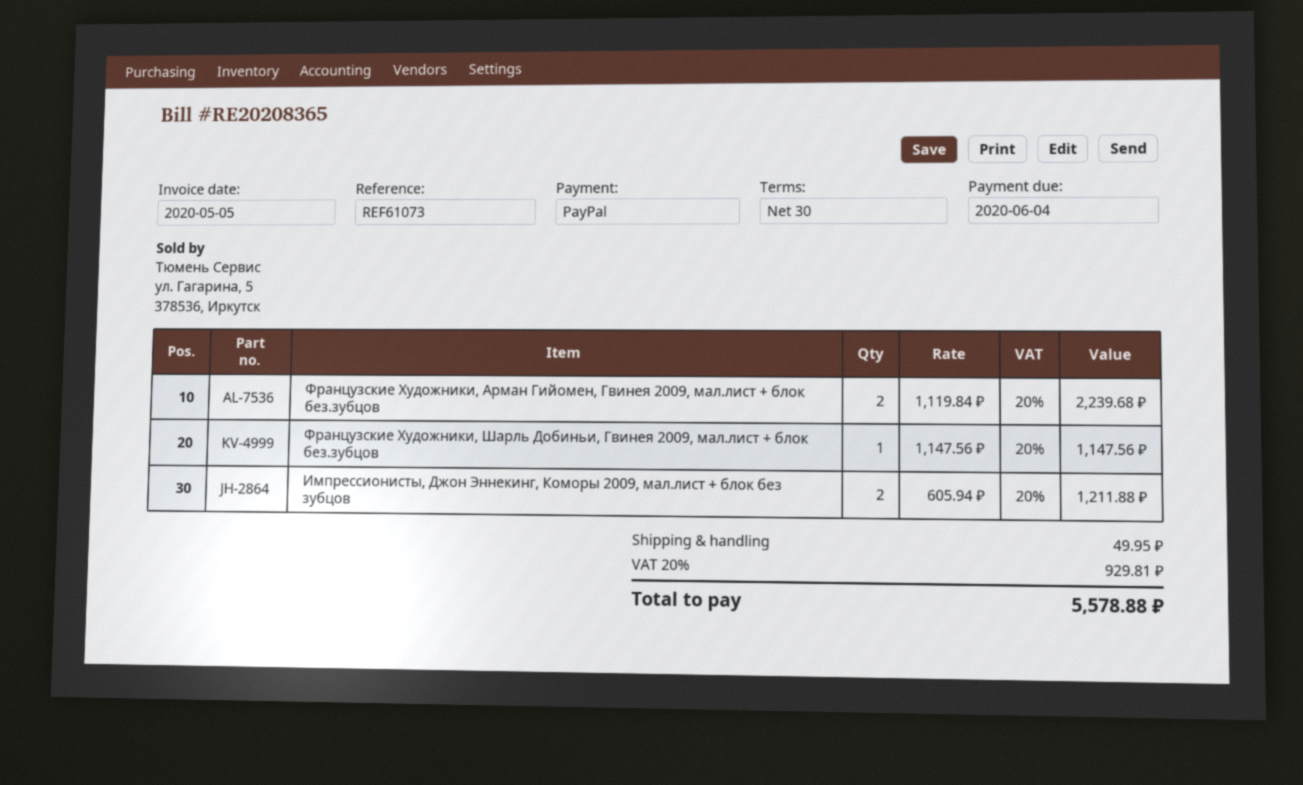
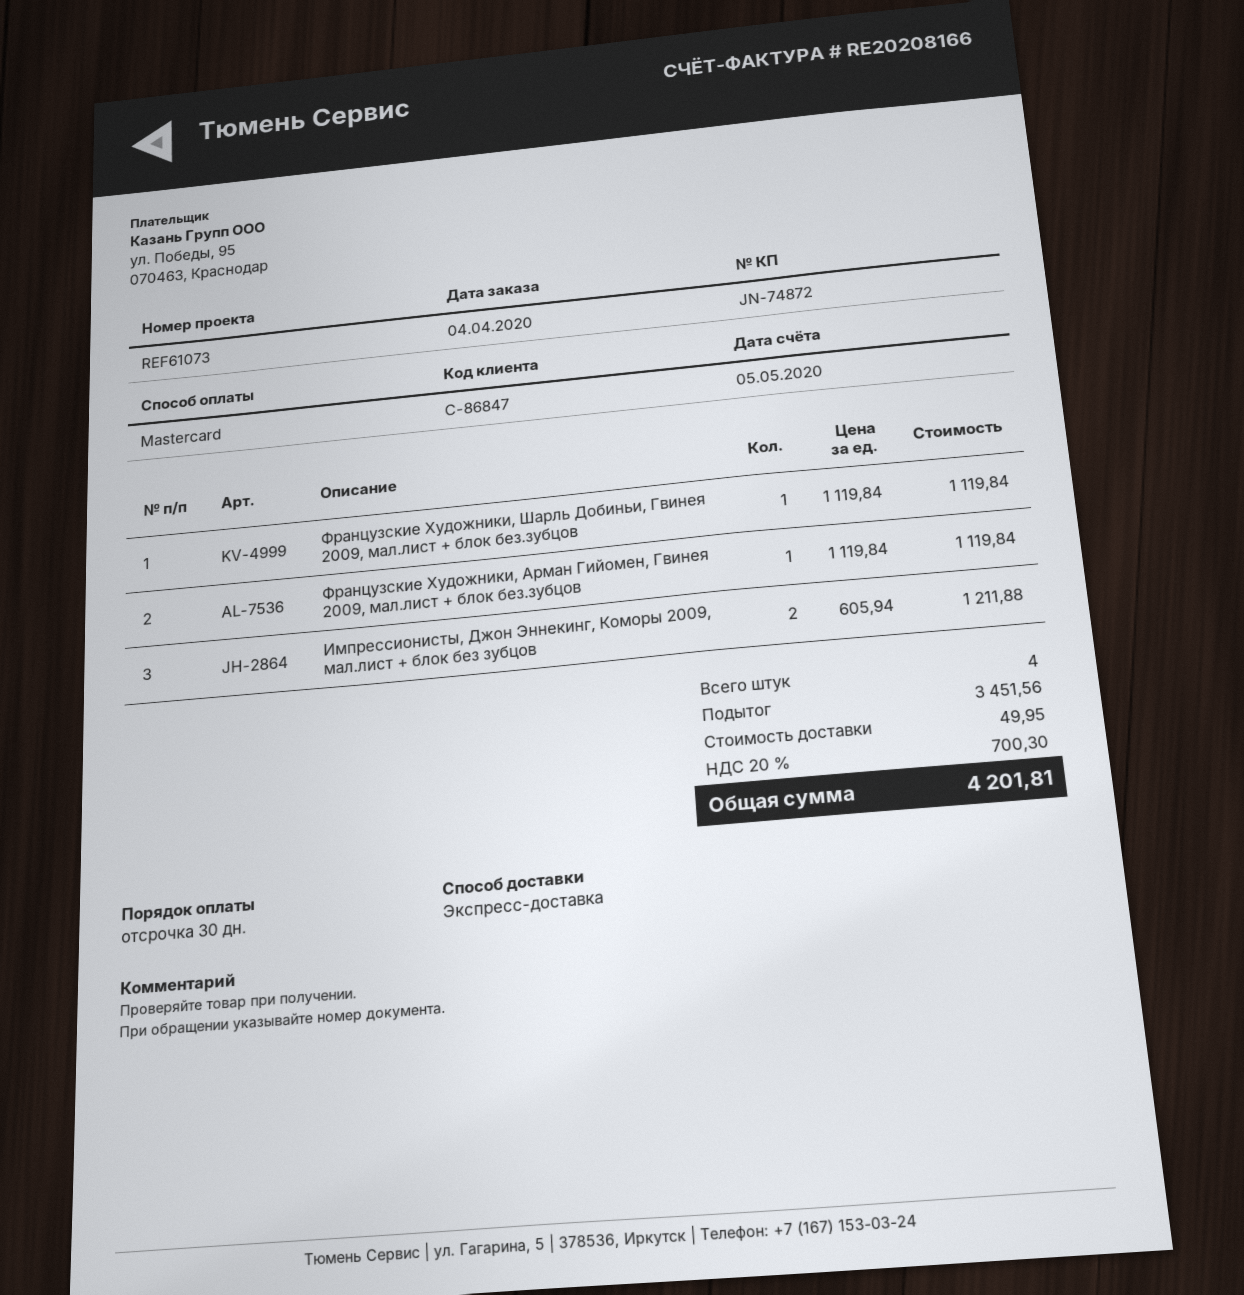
invoice number: RE20208365 -> RE20208166
payment method: PayPal -> Mastercard
Французские Художники, Арман Гийомен, Гвинея 2009, мал.лист + блок без.зубцов: 2 x 1119.84 = 2239.68 -> 1 x 1119.84 = 1119.84
Французские Художники, Шарль Добиньи, Гвинея 2009, мал.лист + блок без.зубцов: 1 x 1147.56 = 1147.56 -> 1 x 1119.84 = 1119.84
tax: 20% = 929.81 -> 20% = 700.30
total: 5578.88 -> 4201.81

